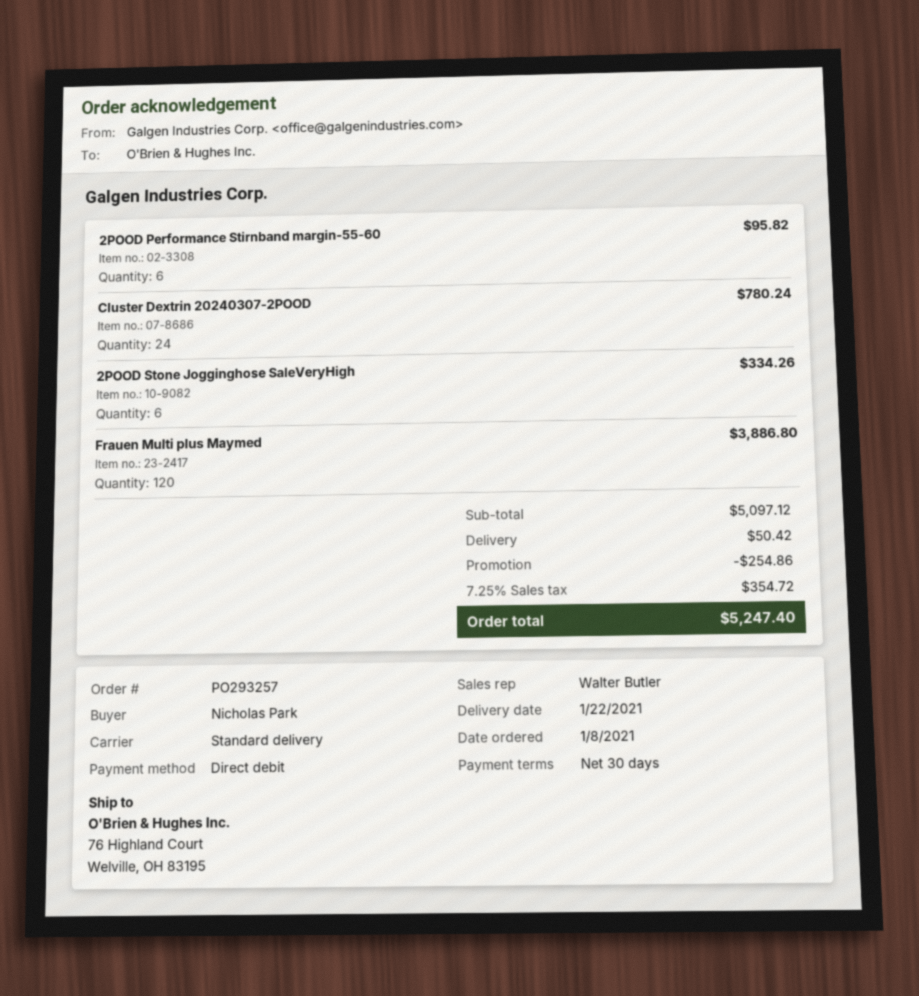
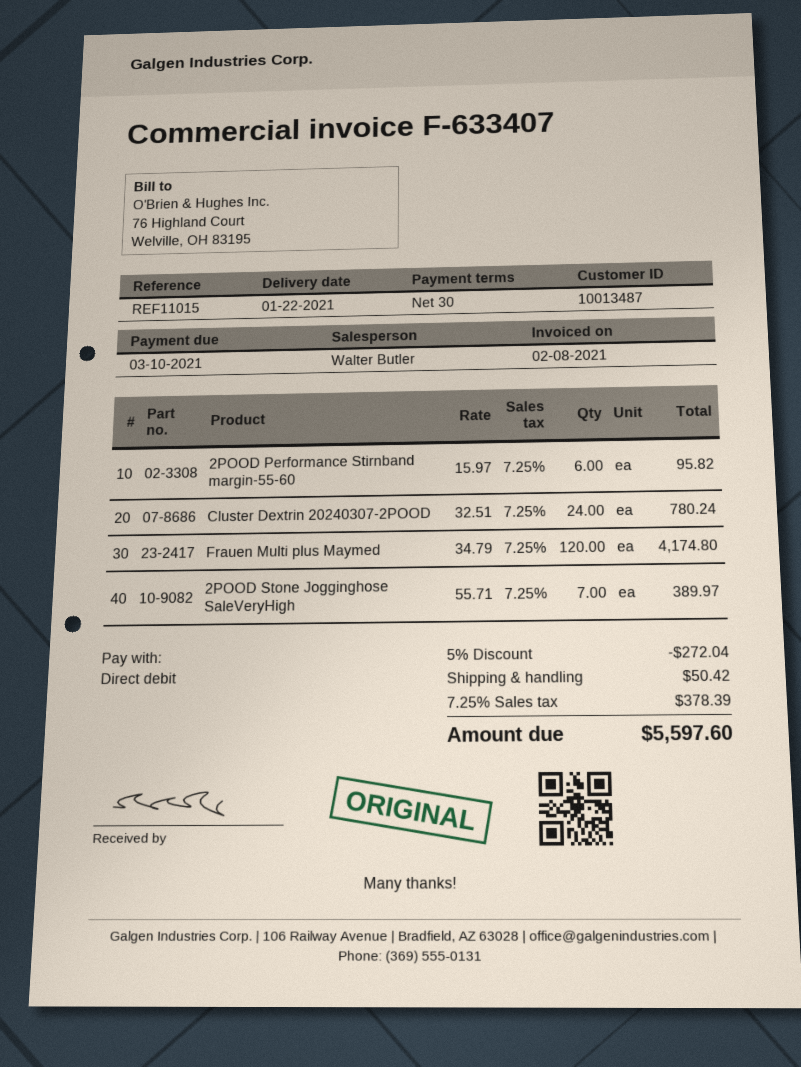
2POOD Stone Jogginghose SaleVeryHigh: 6 for 334.26 -> 7 for 389.97
Frauen Multi plus Maymed: 120 for 3886.80 -> 120 for 4174.80
discount: 254.86 -> 272.04
tax: 7.25% = 354.72 -> 7.25% = 378.39
total: 5247.40 -> 5597.60

